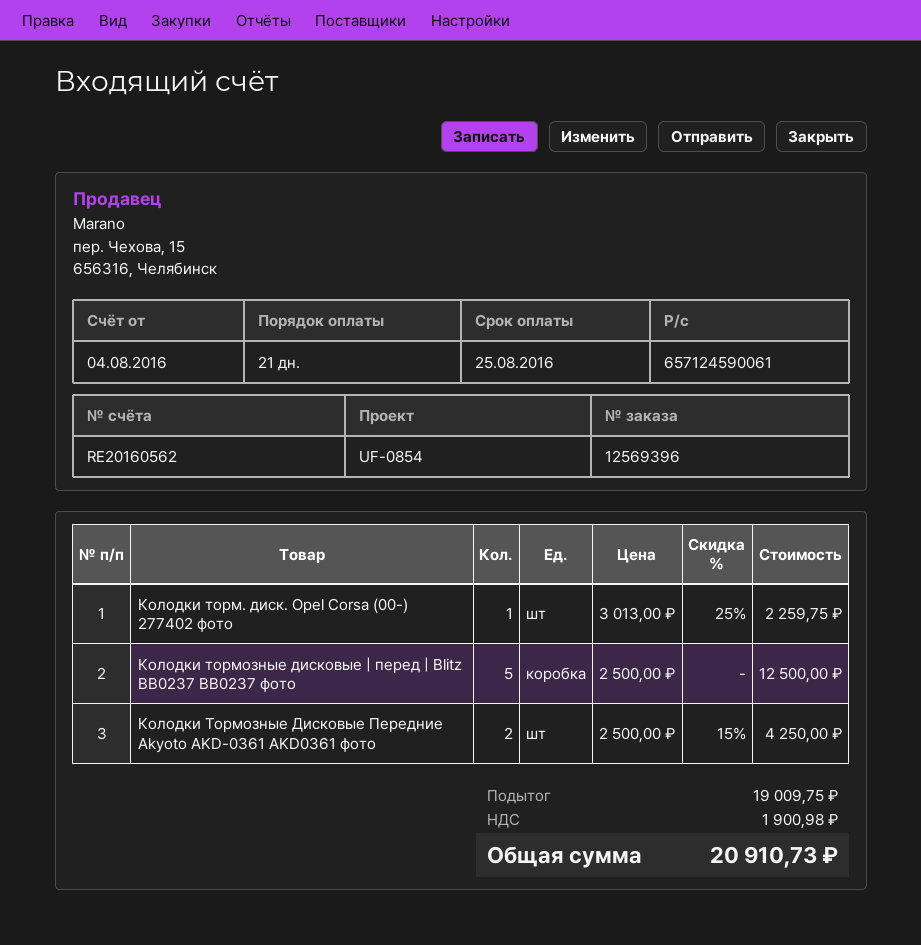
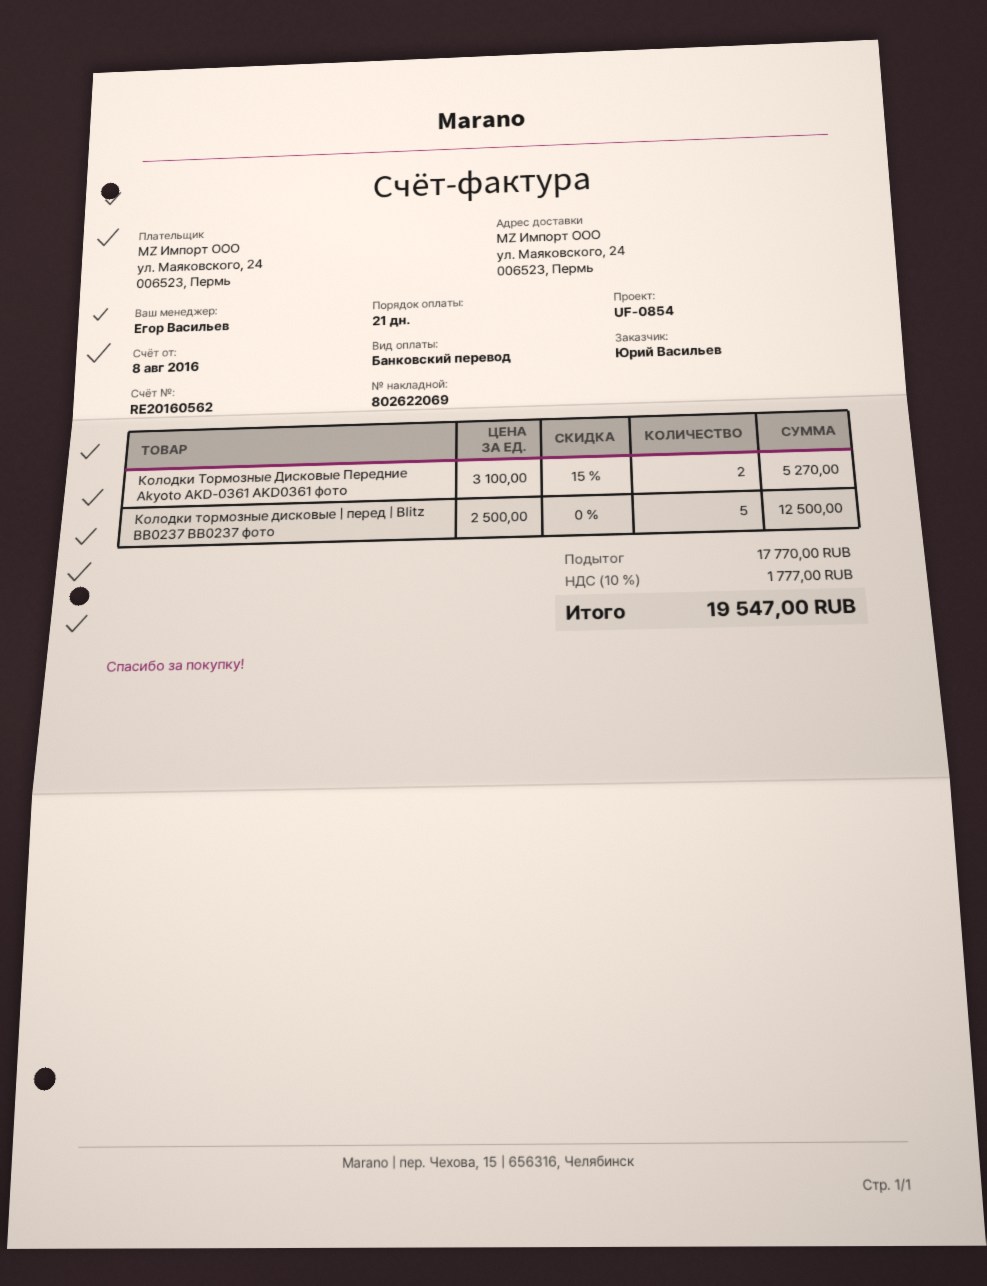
invoice date: 2016-08-04 -> 2016-08-08
Колодки торм. диск. Opel Corsa (00-) 277402 фото: 1 x 3013.00 - 25% = 2259.75 -> none
Колодки Тормозные Дисковые Передние Akyoto AKD-0361 AKD0361 фото: 2 x 2500.00 - 15% = 4250.00 -> 2 x 3100.00 - 15% = 5270.00
subtotal: 19009.75 -> 17770.00
tax: 1900.98 -> 1777.00
total: 20910.73 -> 19547.00

